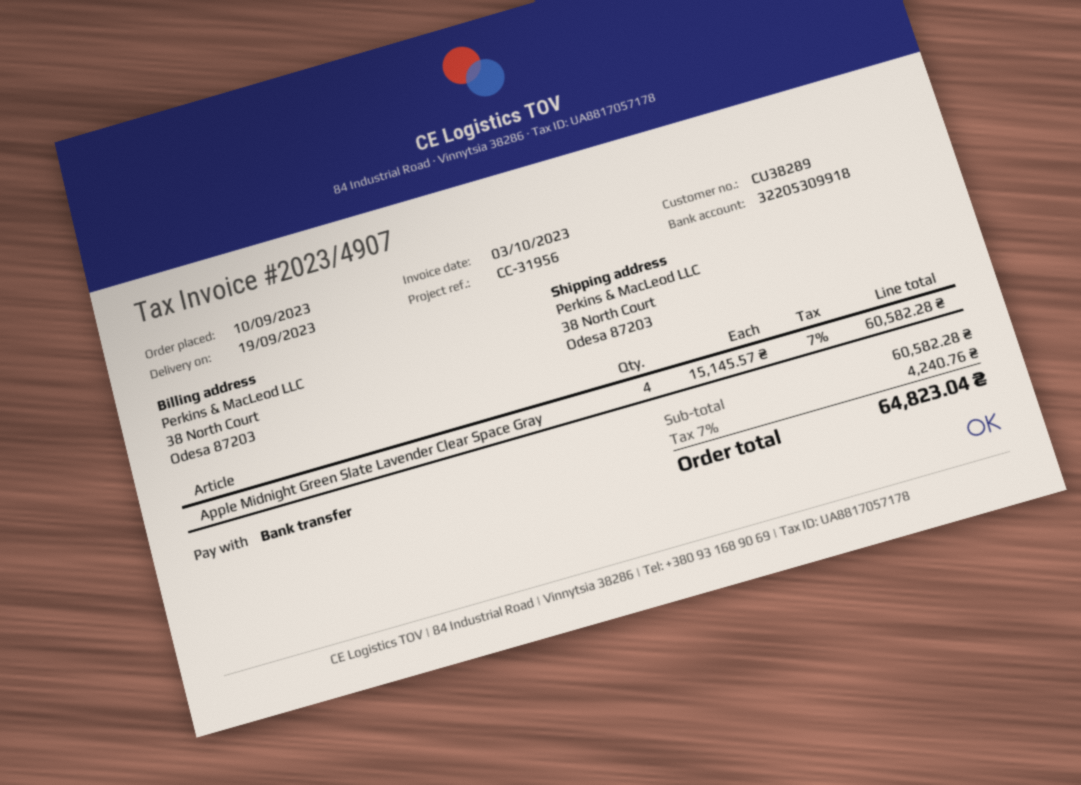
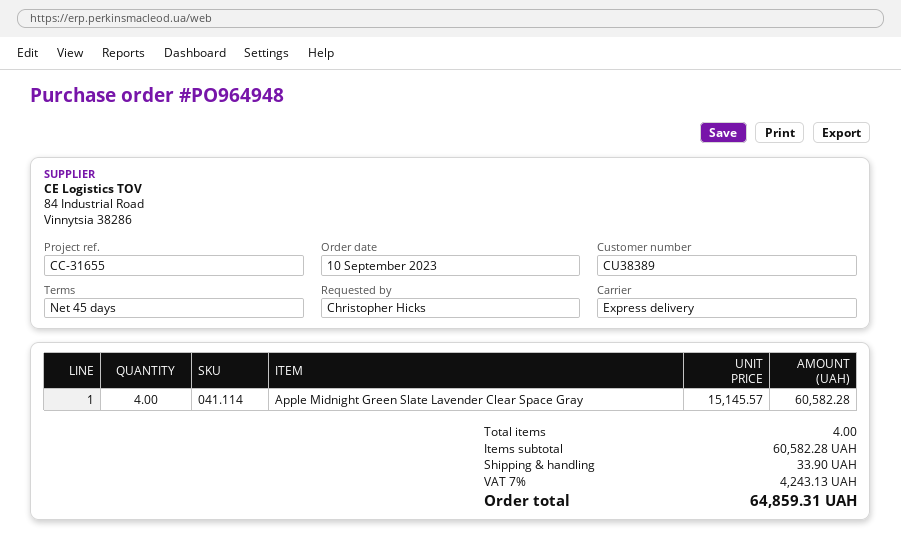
customer number: CU38289 -> CU38389
reference: CC-31956 -> CC-31655
shipping: none -> 33.90
tax: 7% = 4240.76 -> 7% = 4243.13
total: 64823.04 -> 64859.31

